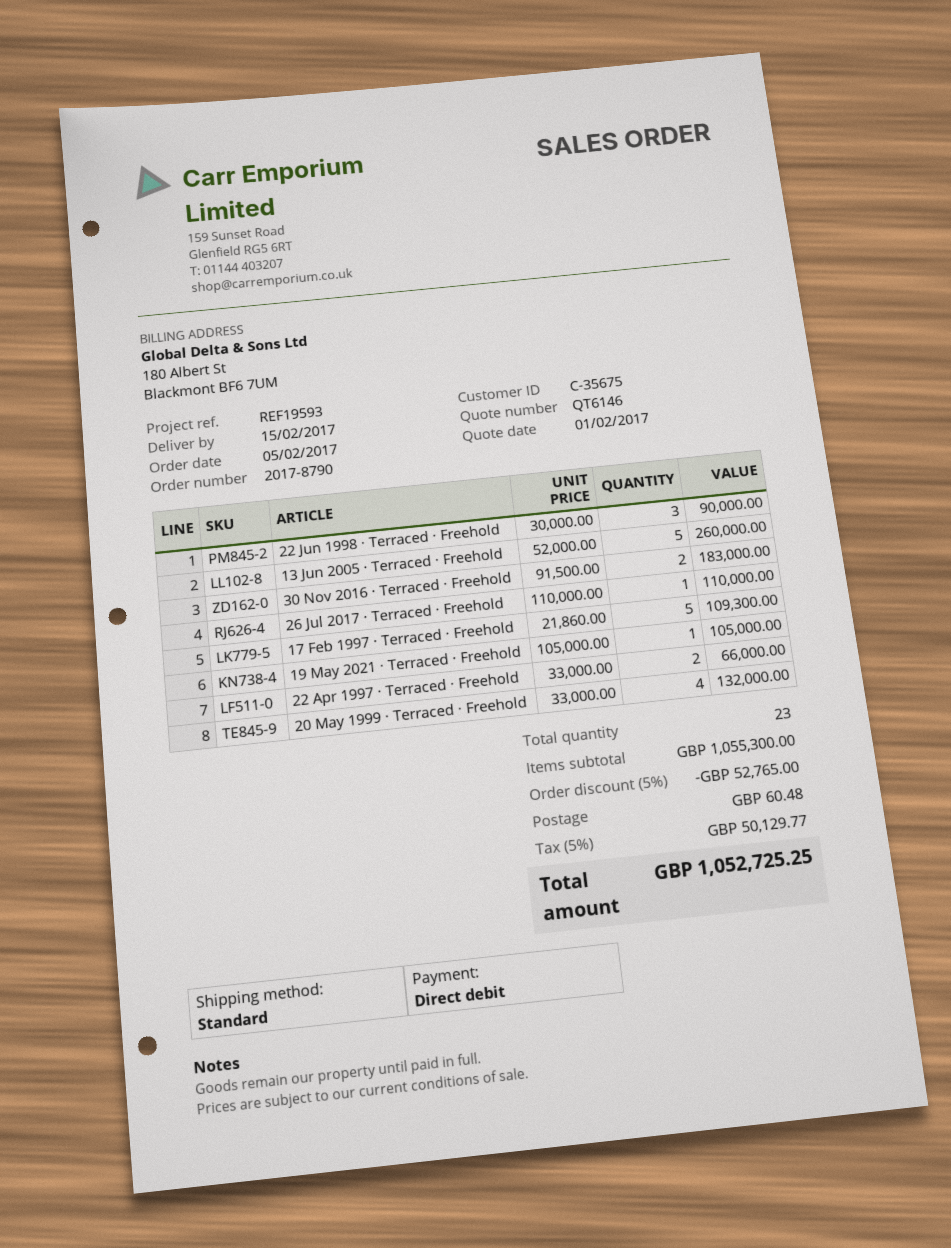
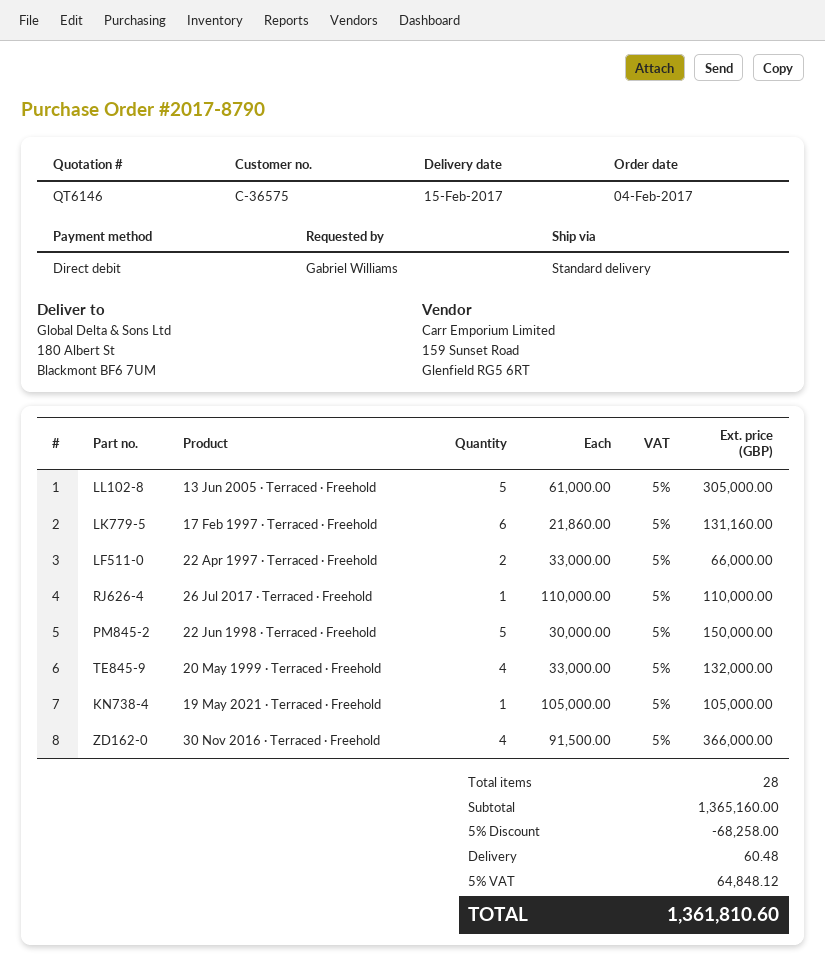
order date: 2017-02-05 -> 2017-02-04
customer number: C-35675 -> C-36575
22 Jun 1998 · Terraced · Freehold: 3 x 30000.00 = 90000.00 -> 5 x 30000.00 = 150000.00
13 Jun 2005 · Terraced · Freehold: 5 x 52000.00 = 260000.00 -> 5 x 61000.00 = 305000.00
30 Nov 2016 · Terraced · Freehold: 2 x 91500.00 = 183000.00 -> 4 x 91500.00 = 366000.00
17 Feb 1997 · Terraced · Freehold: 5 x 21860.00 = 109300.00 -> 6 x 21860.00 = 131160.00
total quantity: 23 -> 28
subtotal: 1055300.00 -> 1365160.00
discount: 5% = 52765.00 -> 5% = 68258.00
tax: 5% = 50129.77 -> 5% = 64848.12
total: 1052725.25 -> 1361810.60

